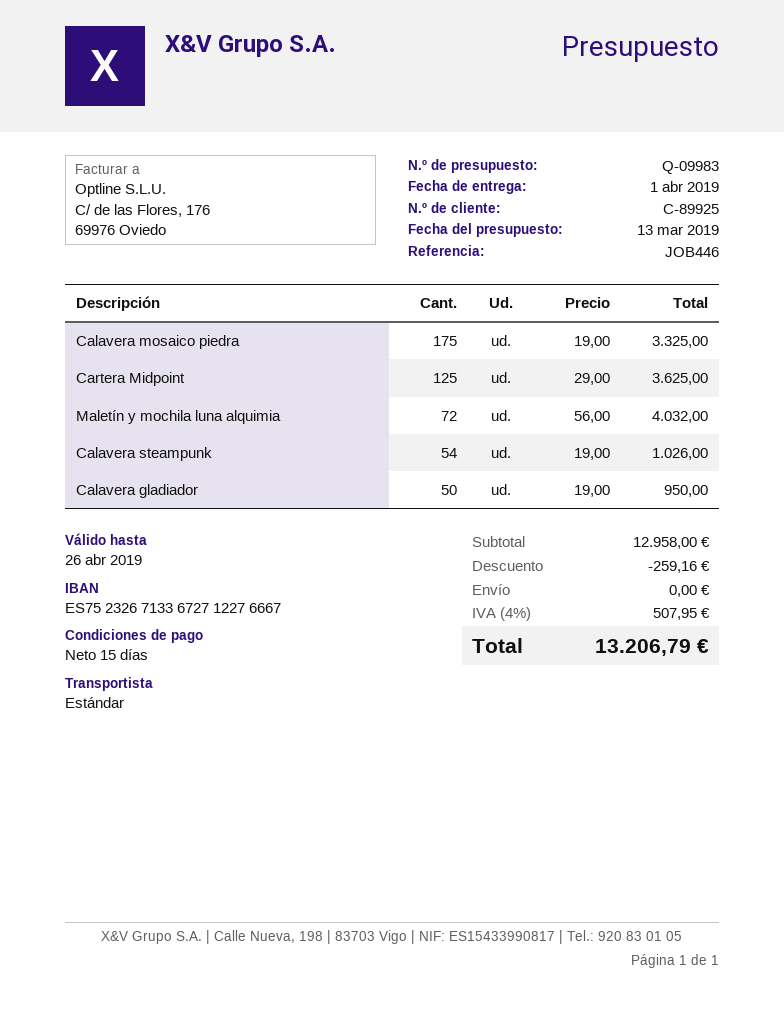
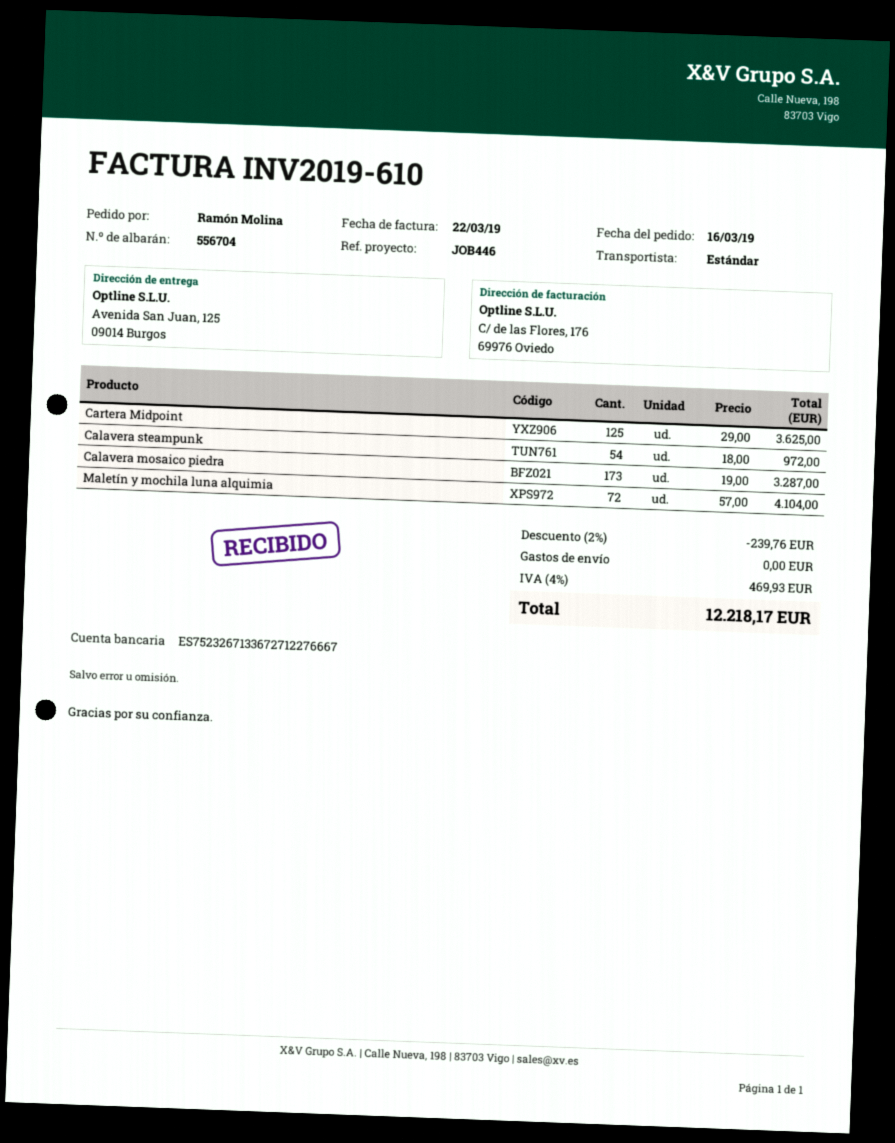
Calavera mosaico piedra: 175 x 19.00 = 3325.00 -> 173 x 19.00 = 3287.00
Maletín y mochila luna alquimia: 72 x 56.00 = 4032.00 -> 72 x 57.00 = 4104.00
Calavera steampunk: 54 x 19.00 = 1026.00 -> 54 x 18.00 = 972.00
Calavera gladiador: 50 x 19.00 = 950.00 -> none
discount: 259.16 -> 239.76
tax: 4% = 507.95 -> 4% = 469.93
total: 13206.79 -> 12218.17

